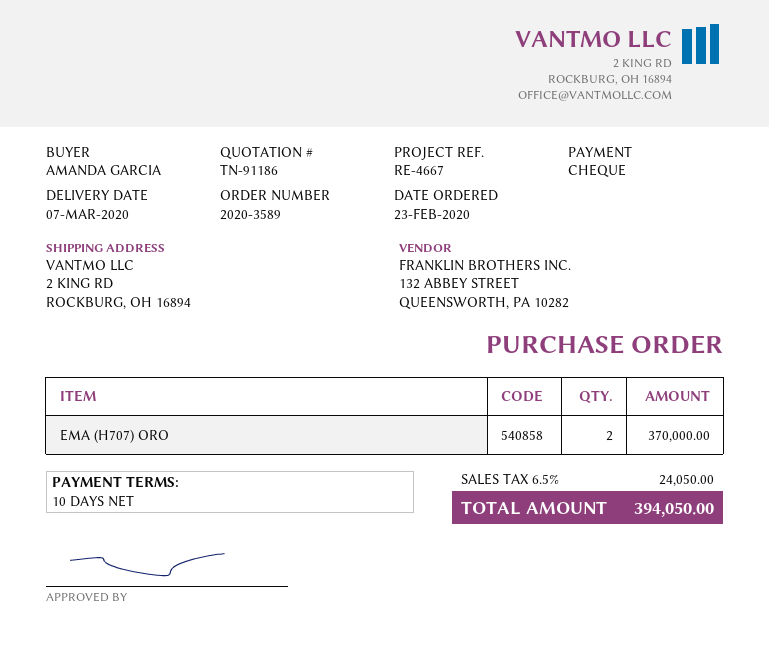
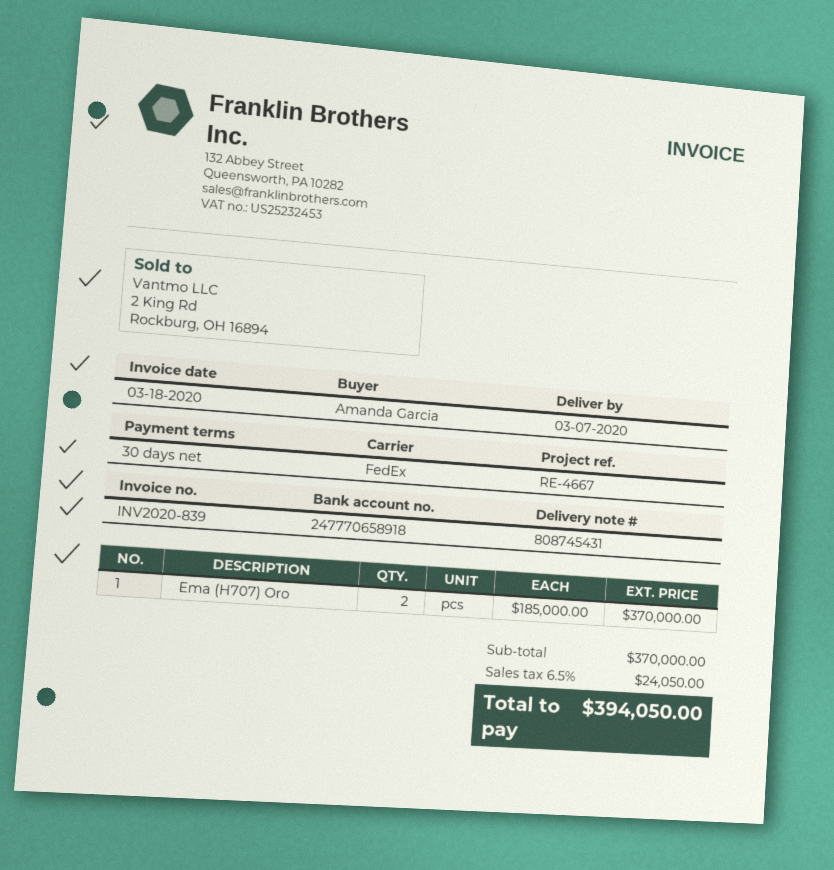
payment terms: 10 days -> 30 days

